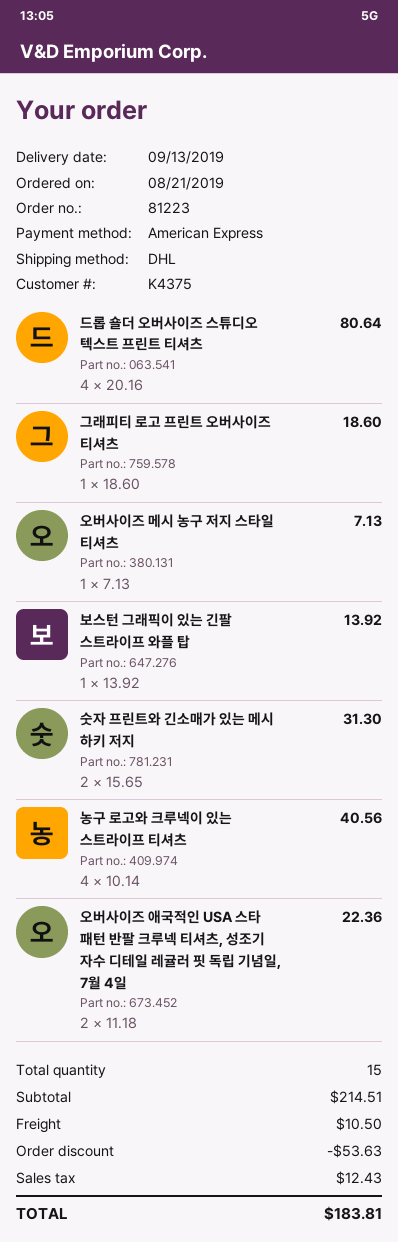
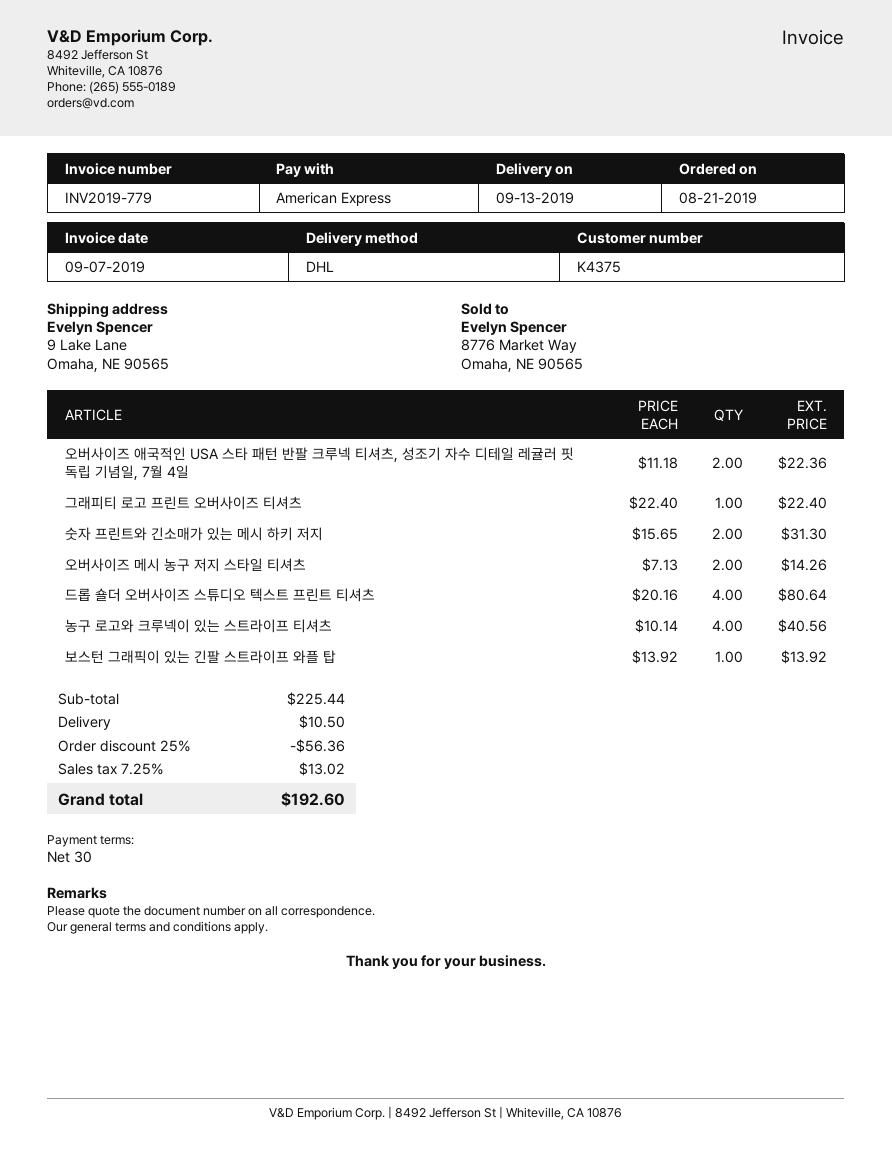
그래피티 로고 프린트 오버사이즈 티셔츠: 1 x 18.60 = 18.60 -> 1 x 22.40 = 22.40
오버사이즈 메시 농구 저지 스타일 티셔츠: 1 x 7.13 = 7.13 -> 2 x 7.13 = 14.26
subtotal: 214.51 -> 225.44
discount: 53.63 -> 56.36
tax: 12.43 -> 13.02
total: 183.81 -> 192.60

